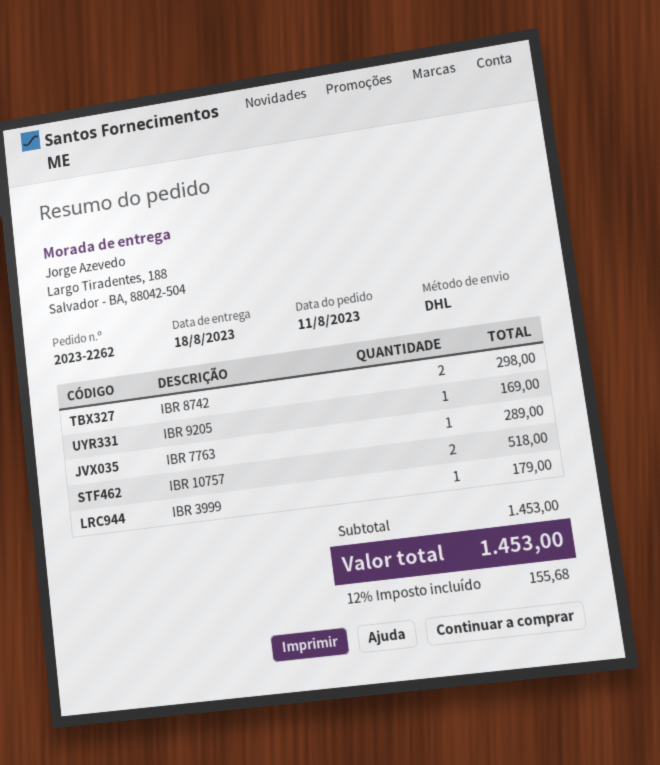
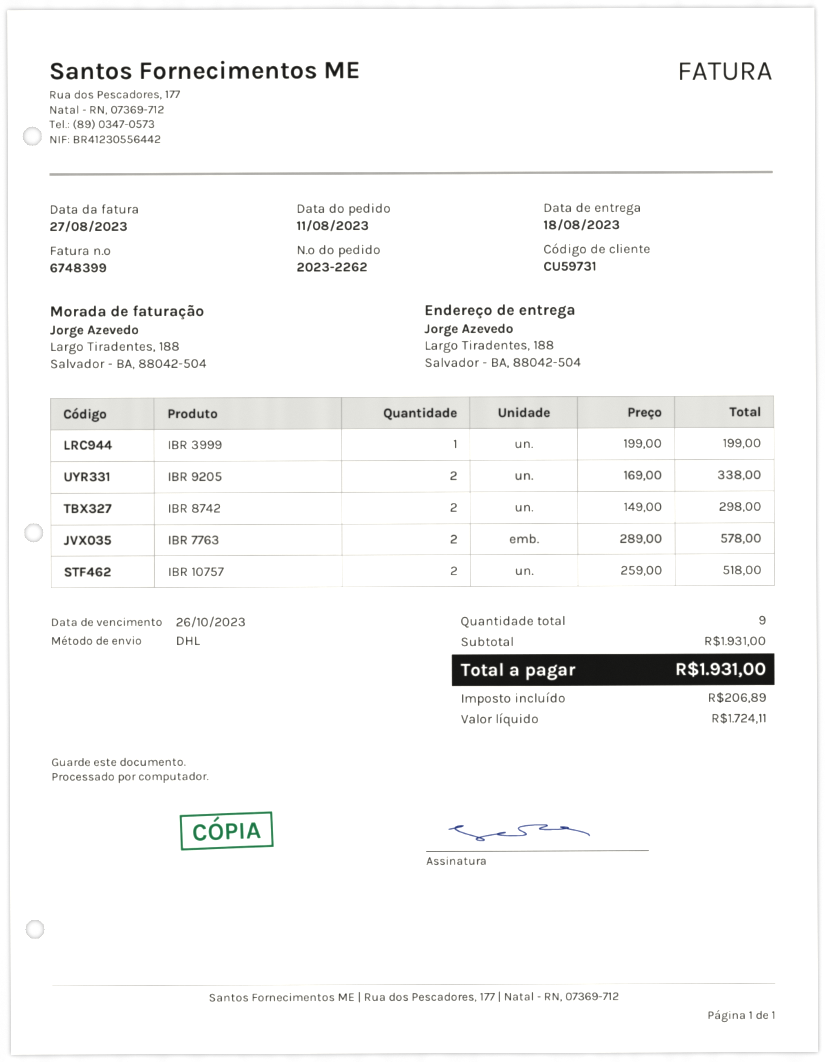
IBR 9205: 1 for 169.00 -> 2 for 338.00
IBR 7763: 1 for 289.00 -> 2 for 578.00
IBR 3999: 1 for 179.00 -> 1 for 199.00
subtotal: 1453.00 -> 1931.00
tax: 155.68 -> 206.89
total: 1453.00 -> 1931.00

